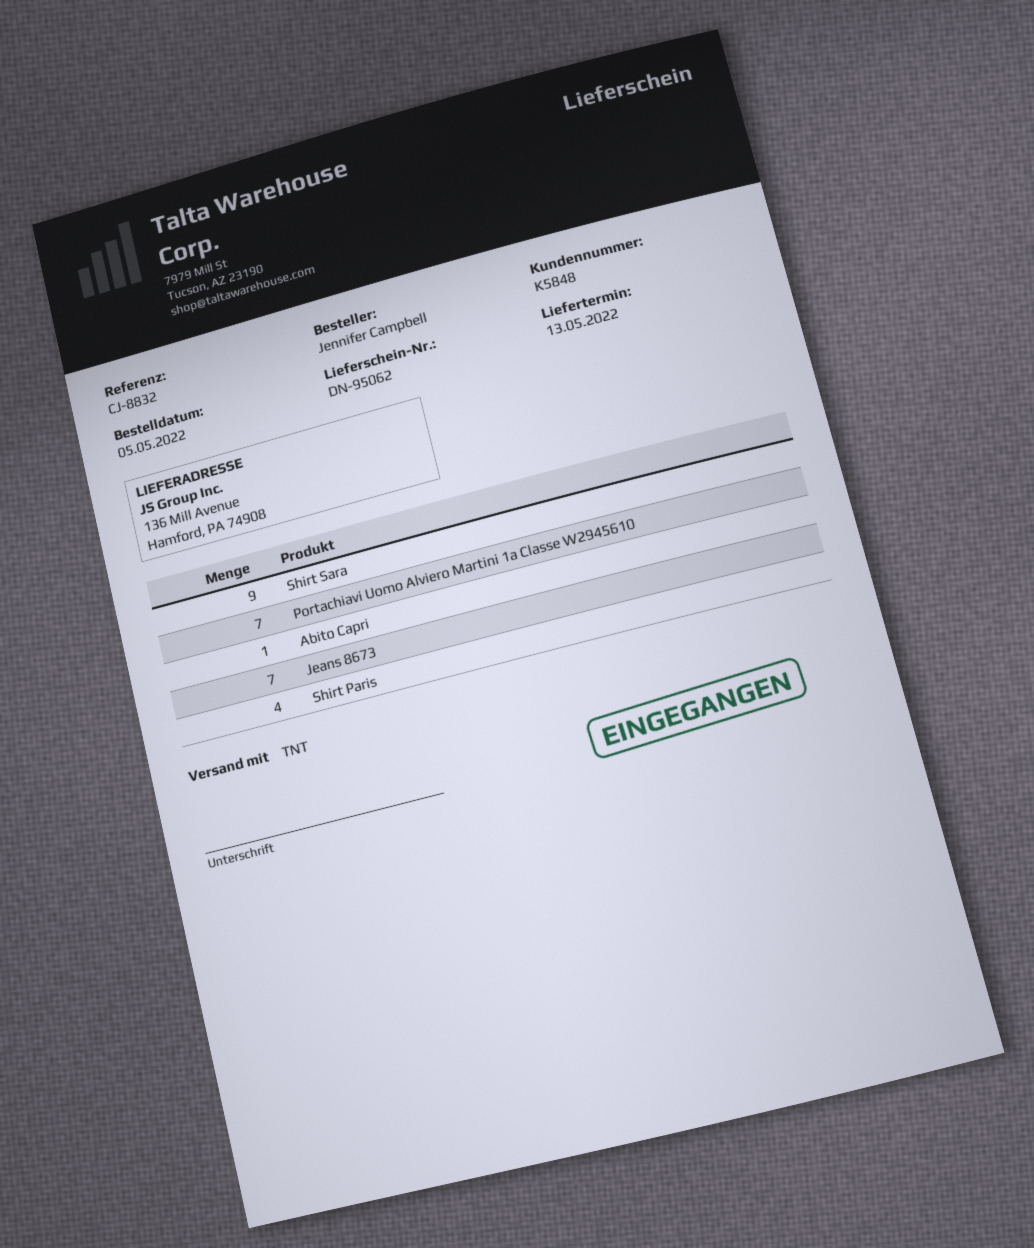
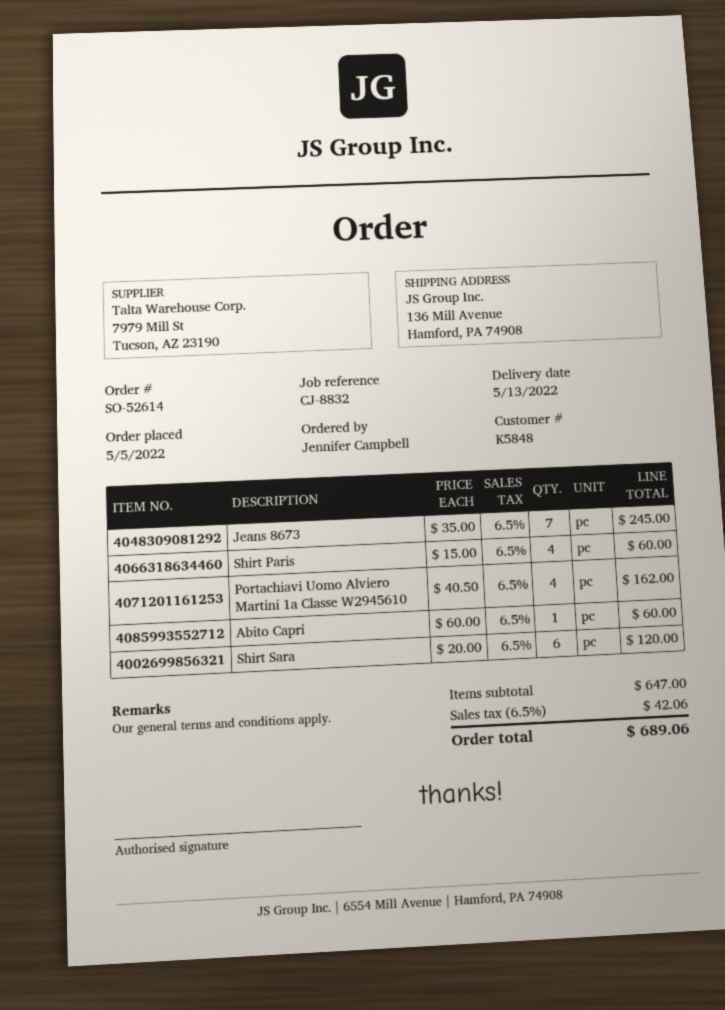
Shirt Sara: 9 -> 6
Portachiavi Uomo Alviero Martini 1a Classe W2945610: 7 -> 4

